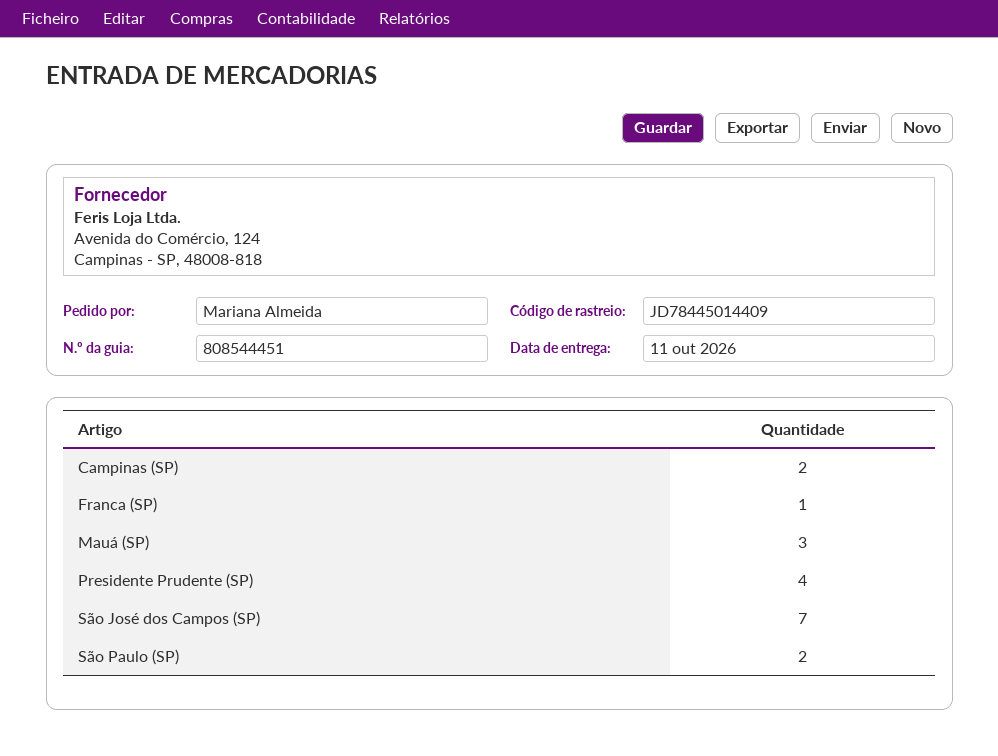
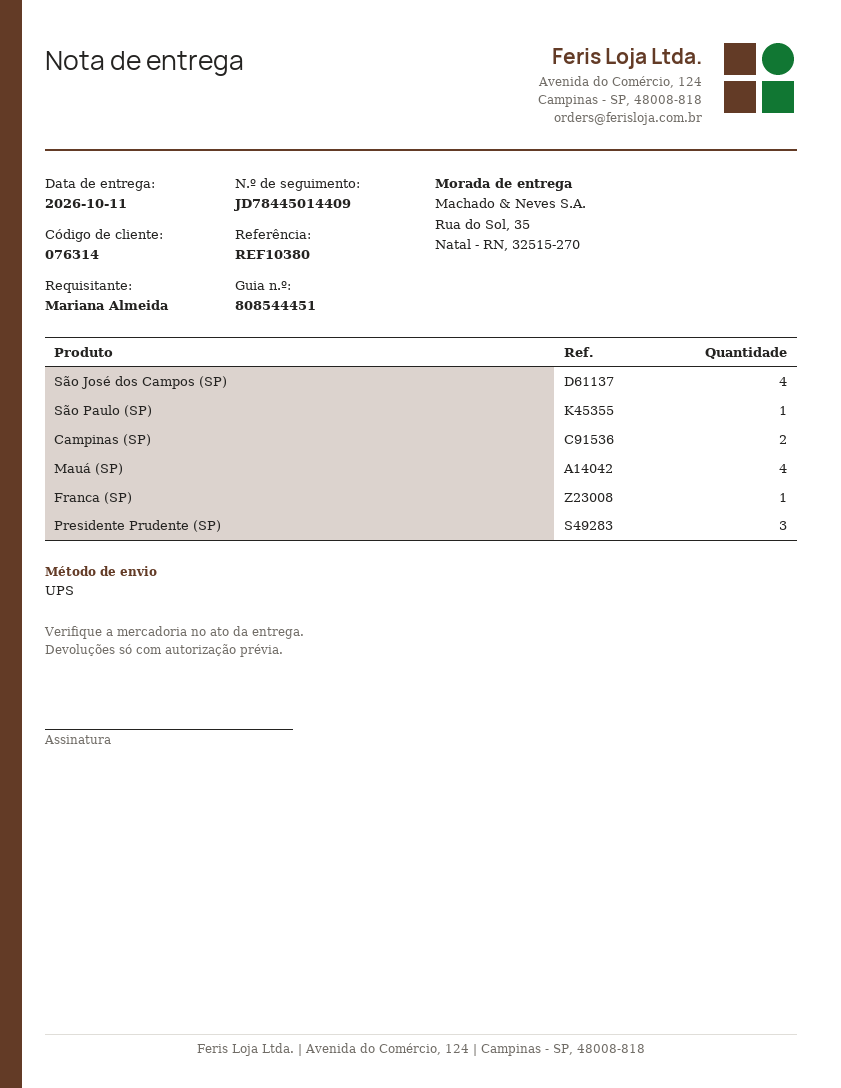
Mauá (SP): 3 -> 4
Presidente Prudente (SP): 4 -> 3
São José dos Campos (SP): 7 -> 4
São Paulo (SP): 2 -> 1

